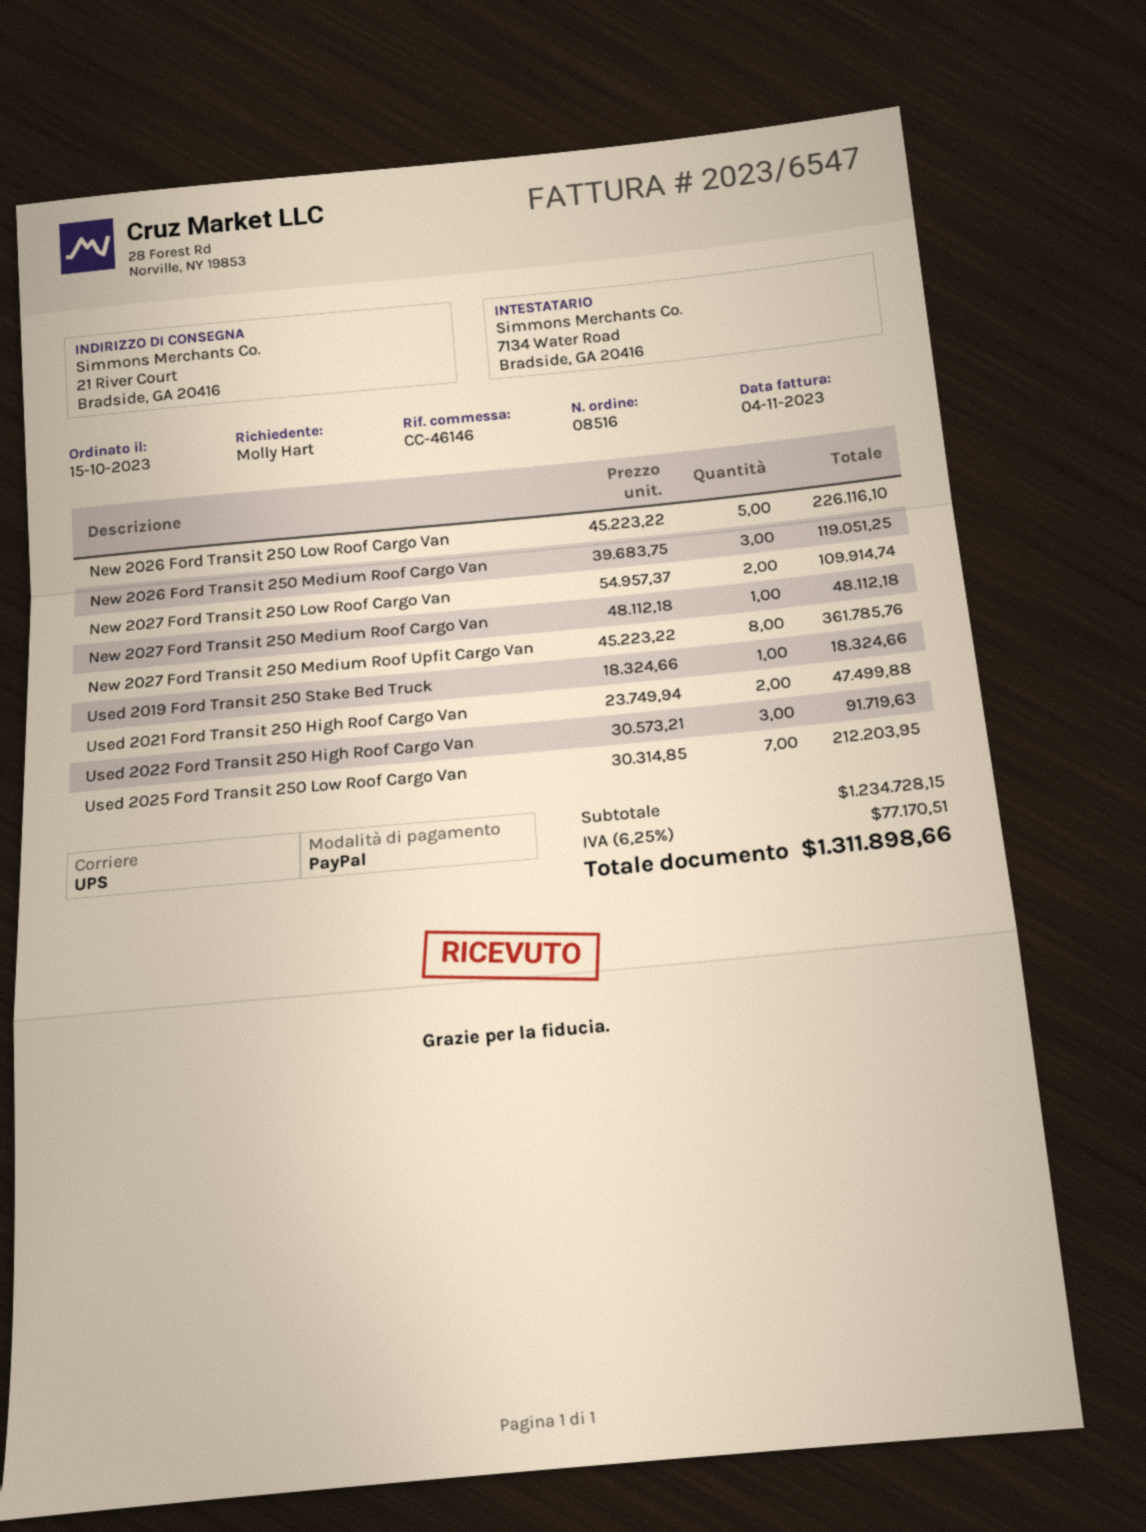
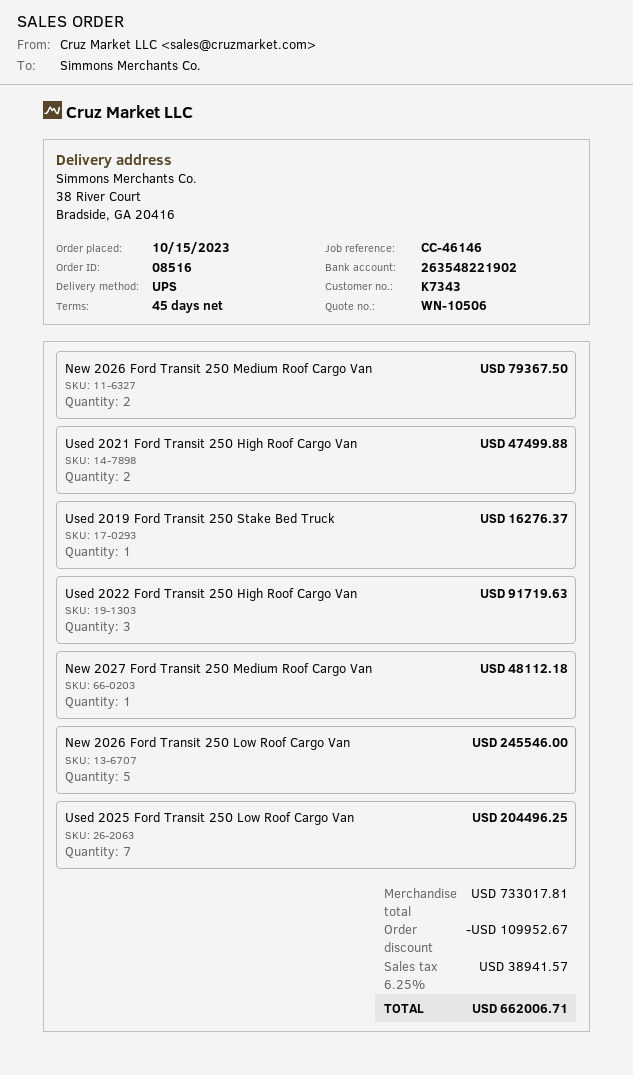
ship to: 21 River Court, Bradside, GA 20416 -> 38 River Court, Bradside, GA 20416
New 2026 Ford Transit 250 Low Roof Cargo Van: 5 for 226116.10 -> 5 for 245546.00
New 2026 Ford Transit 250 Medium Roof Cargo Van: 3 for 119051.25 -> 2 for 79367.50
New 2027 Ford Transit 250 Low Roof Cargo Van: 2 for 109914.74 -> none
New 2027 Ford Transit 250 Medium Roof Upfit Cargo Van: 8 for 361785.76 -> none
Used 2019 Ford Transit 250 Stake Bed Truck: 1 for 18324.66 -> 1 for 16276.37
Used 2025 Ford Transit 250 Low Roof Cargo Van: 7 for 212203.95 -> 7 for 204496.25
subtotal: 1234728.15 -> 733017.81
discount: none -> 109952.67
tax: 6.25% = 77170.51 -> 6.25% = 38941.57
total: 1311898.66 -> 662006.71

